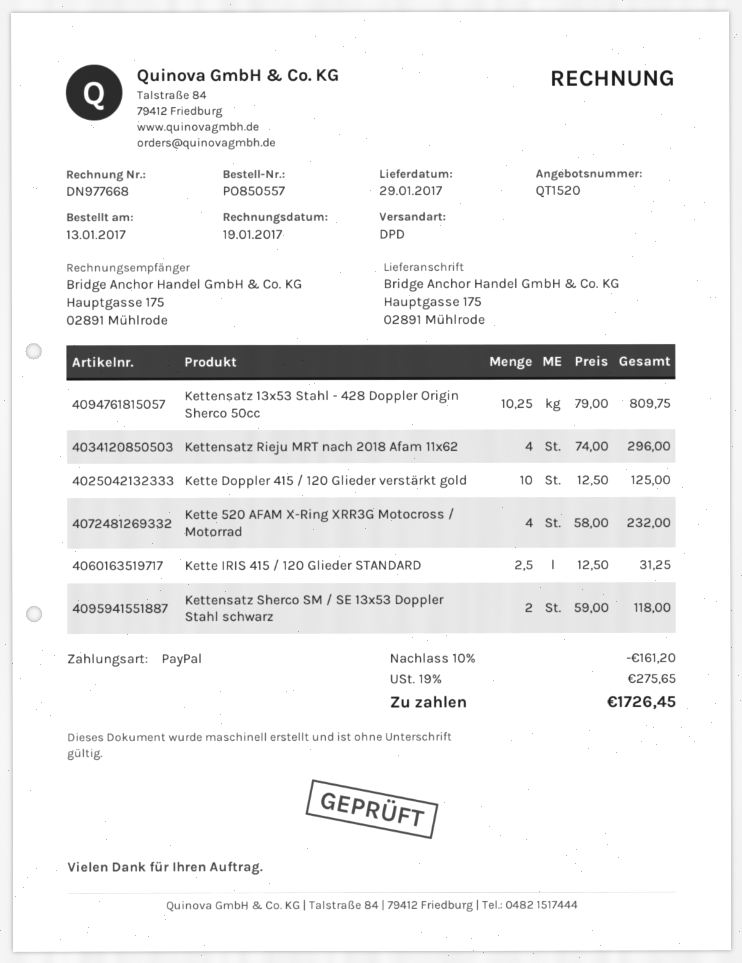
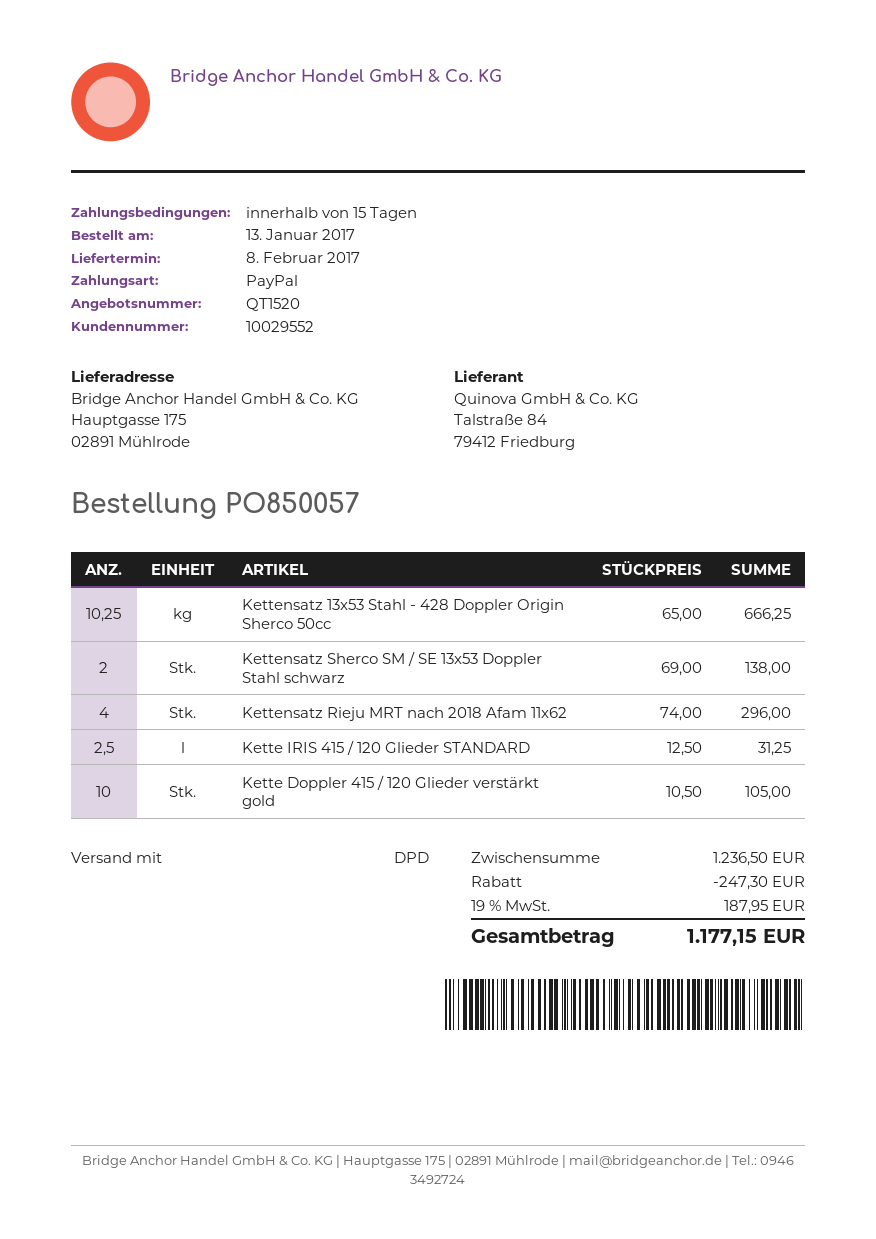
order number: PO850557 -> PO850057
delivery date: 2017-01-29 -> 2017-02-08
Kettensatz 13x53 Stahl - 428 Doppler Origin Sherco 50cc: 10.25 x 79.00 = 809.75 -> 10.25 x 65.00 = 666.25
Kette Doppler 415 / 120 Glieder verstärkt gold: 10 x 12.50 = 125.00 -> 10 x 10.50 = 105.00
Kette 520 AFAM X-Ring XRR3G Motocross / Motorrad: 4 x 58.00 = 232.00 -> none
Kettensatz Sherco SM / SE 13x53 Doppler Stahl schwarz: 2 x 59.00 = 118.00 -> 2 x 69.00 = 138.00
discount: 161.20 -> 247.30
tax: 19% = 275.65 -> 19% = 187.95
total: 1726.45 -> 1177.15

